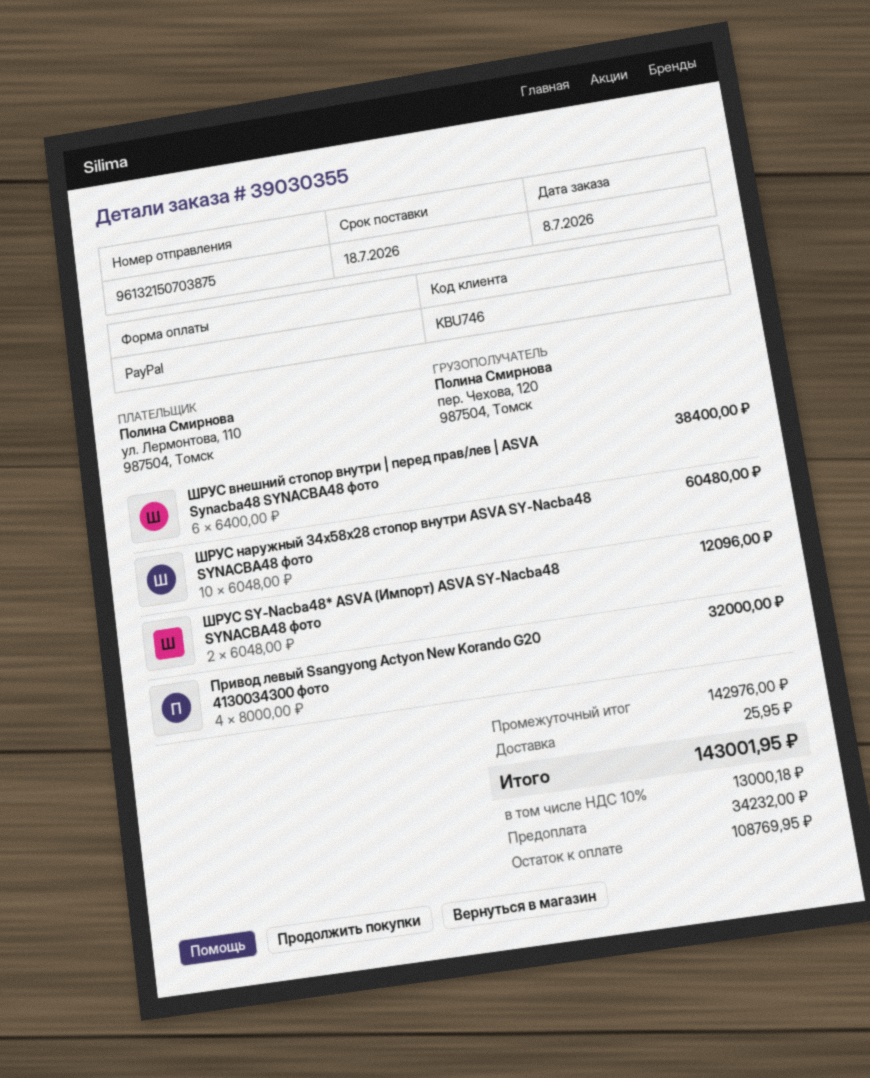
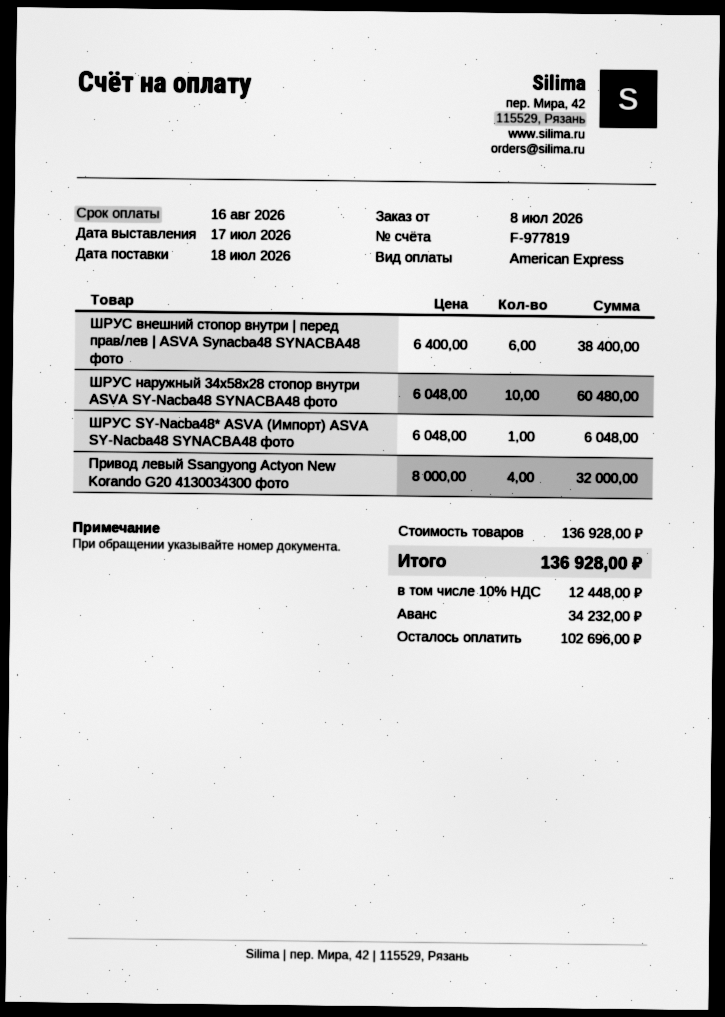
payment method: PayPal -> American Express
ШРУС SY-Nacba48* ASVA (Импорт) ASVA SY-Nacba48 SYNACBA48 фото: 2 x 6048.00 = 12096.00 -> 1 x 6048.00 = 6048.00
subtotal: 142976.00 -> 136928.00
shipping: 25.95 -> none
tax: 10% = 13000.18 -> 10% = 12448.00
total: 143001.95 -> 136928.00
balance: 108769.95 -> 102696.00

